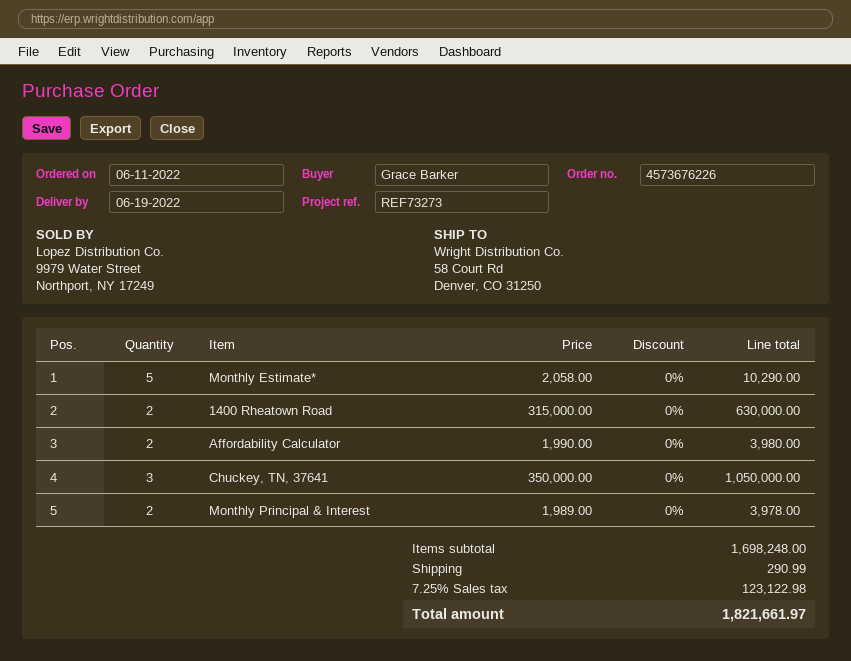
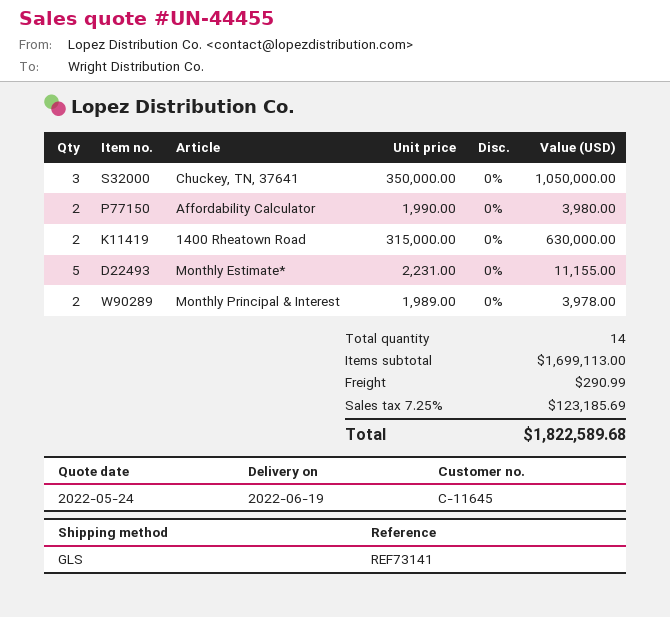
reference: REF73273 -> REF73141
Monthly Estimate*: 5 x 2058.00 = 10290.00 -> 5 x 2231.00 = 11155.00
subtotal: 1698248.00 -> 1699113.00
tax: 7.25% = 123122.98 -> 7.25% = 123185.69
total: 1821661.97 -> 1822589.68

